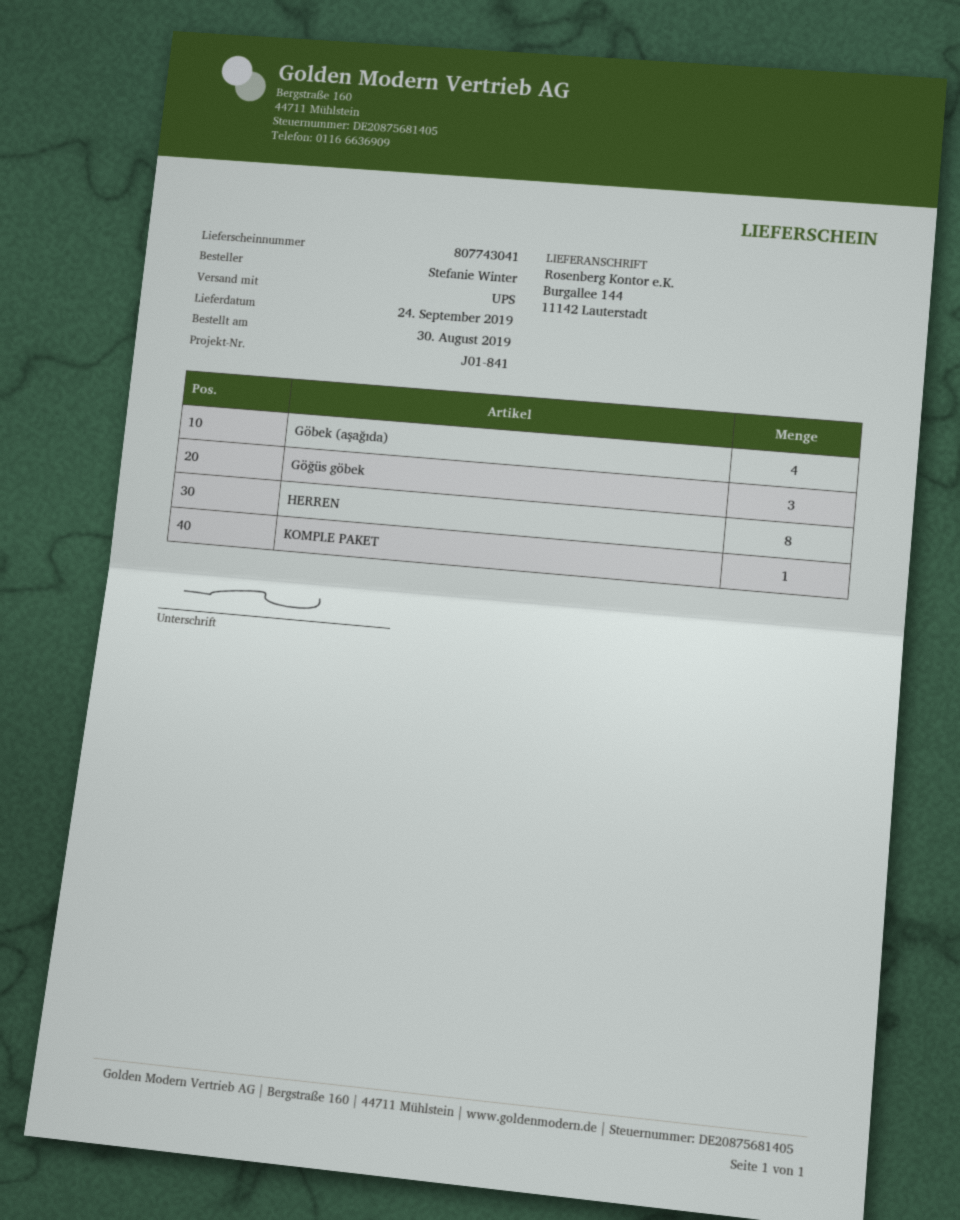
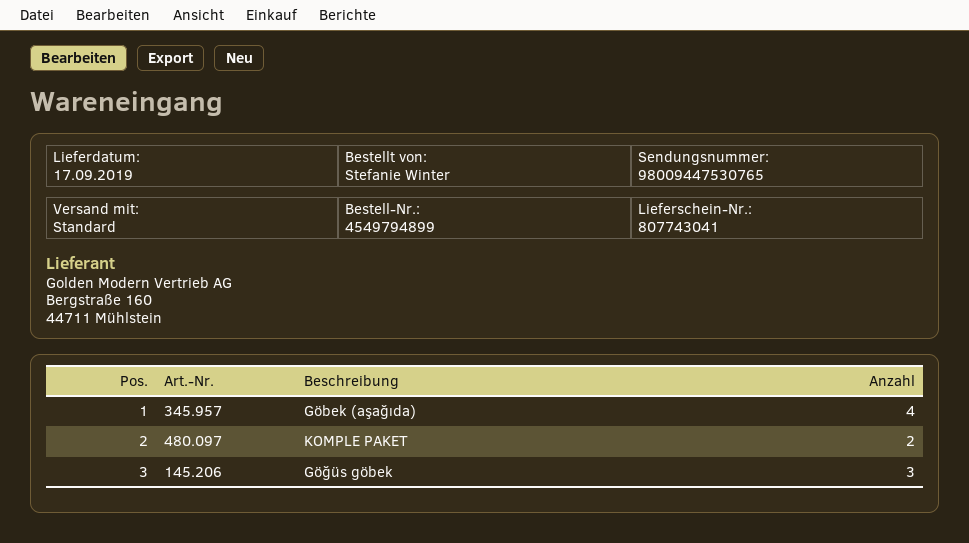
delivery date: 2019-09-24 -> 2019-09-17
shipping method: UPS -> standard
HERREN: 8 -> none
KOMPLE PAKET: 1 -> 2

